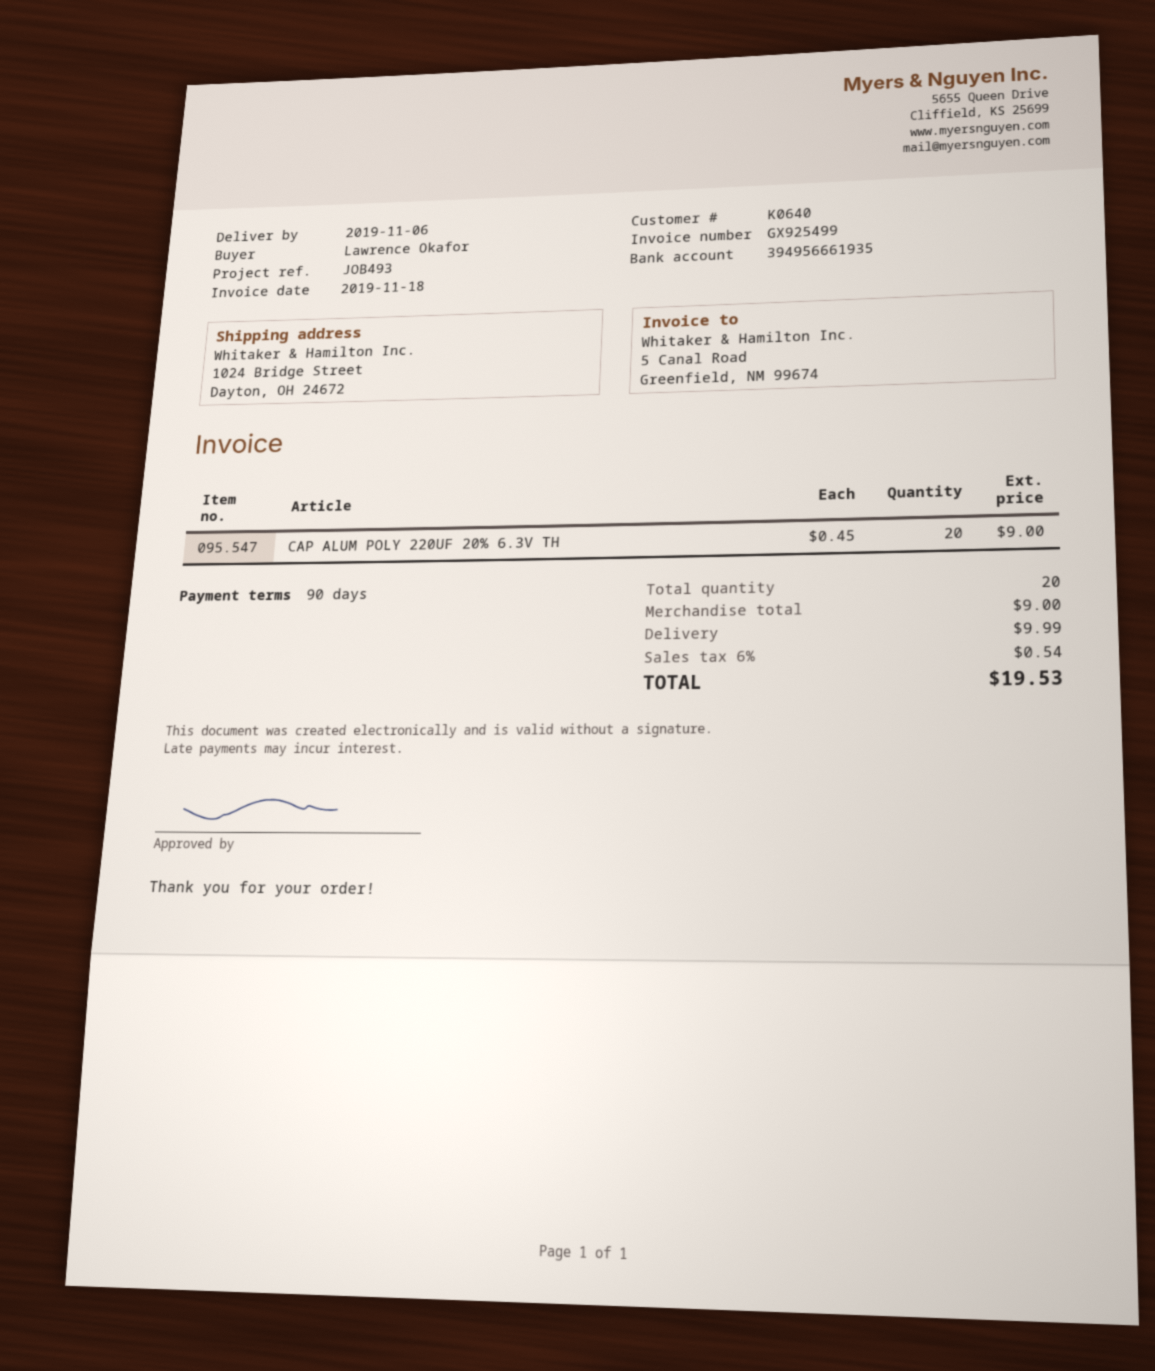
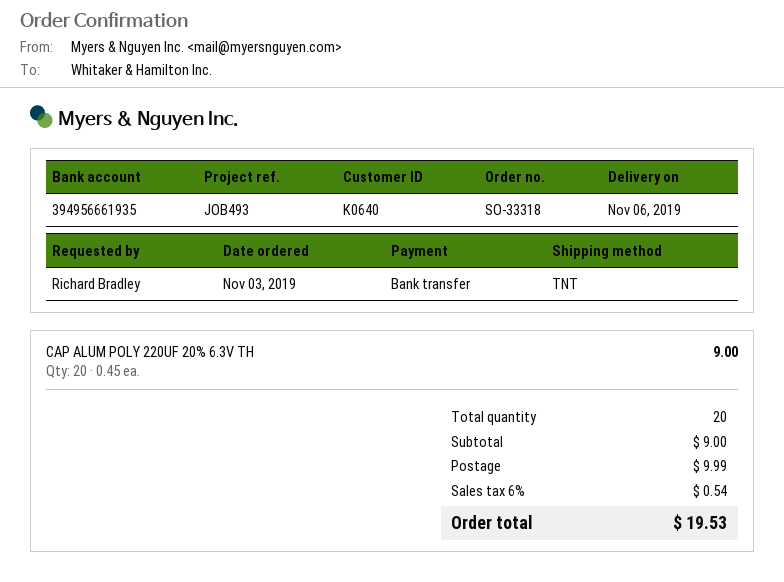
ordered by: Lawrence Okafor -> Richard Bradley

